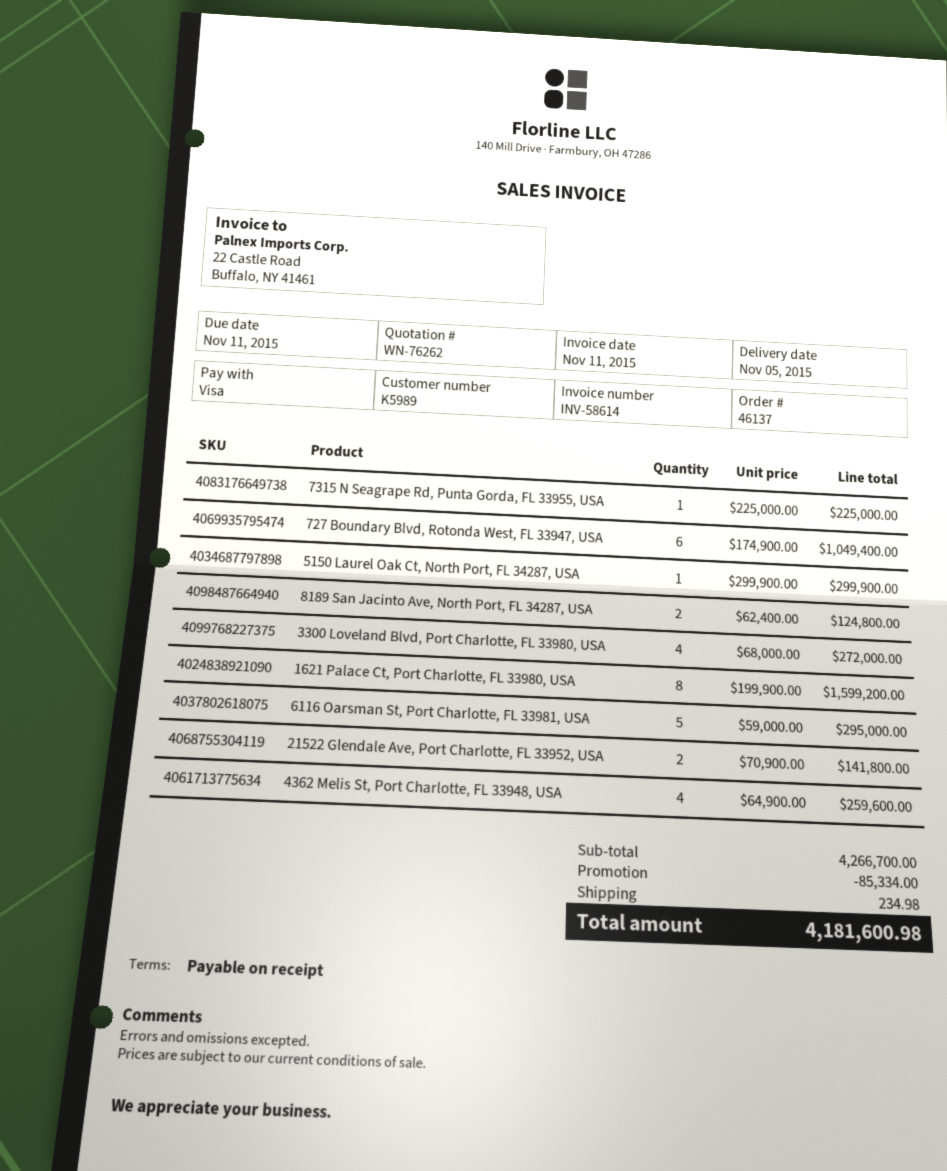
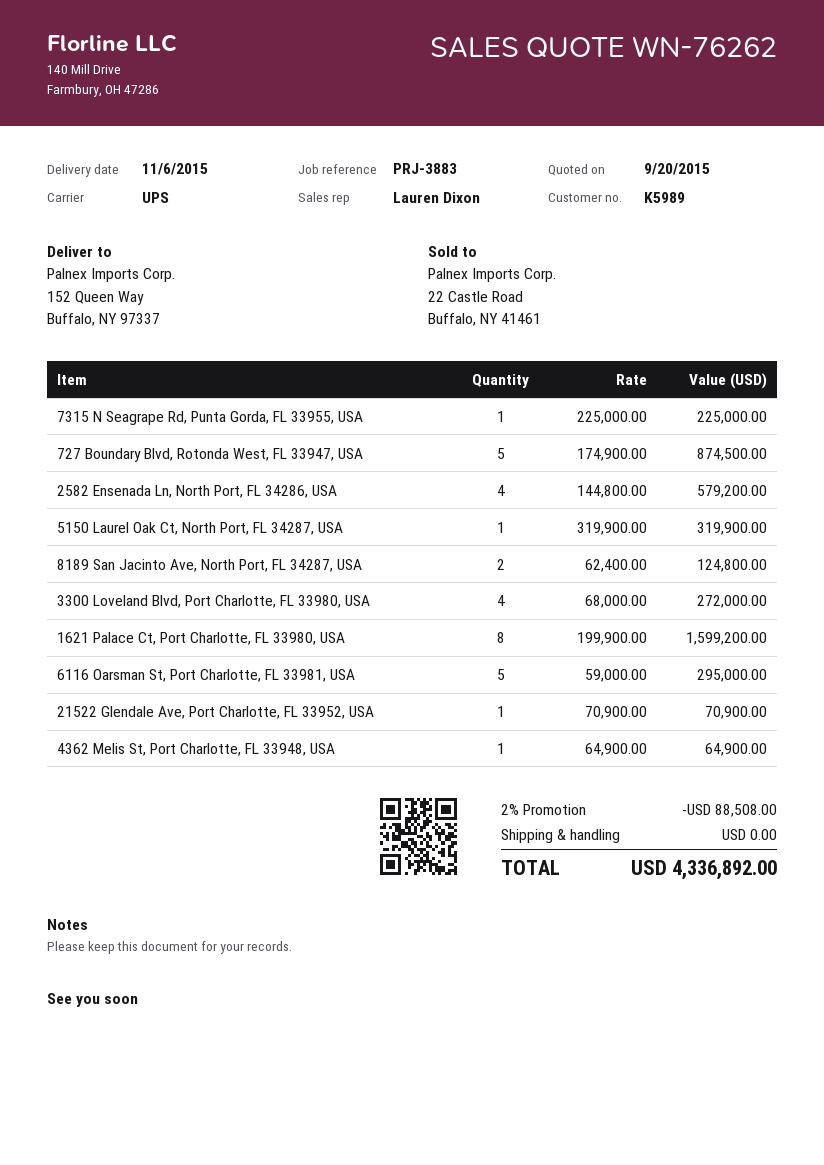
delivery date: 2015-11-05 -> 2015-11-06
727 Boundary Blvd, Rotonda West, FL 33947, USA: 6 x 174900.00 = 1049400.00 -> 5 x 174900.00 = 874500.00
5150 Laurel Oak Ct, North Port, FL 34287, USA: 1 x 299900.00 = 299900.00 -> 1 x 319900.00 = 319900.00
21522 Glendale Ave, Port Charlotte, FL 33952, USA: 2 x 70900.00 = 141800.00 -> 1 x 70900.00 = 70900.00
4362 Melis St, Port Charlotte, FL 33948, USA: 4 x 64900.00 = 259600.00 -> 1 x 64900.00 = 64900.00
2582 Ensenada Ln, North Port, FL 34286, USA: none -> 4 x 144800.00 = 579200.00
discount: 85334.00 -> 88508.00
shipping: 234.98 -> 0.00
total: 4181600.98 -> 4336892.00

